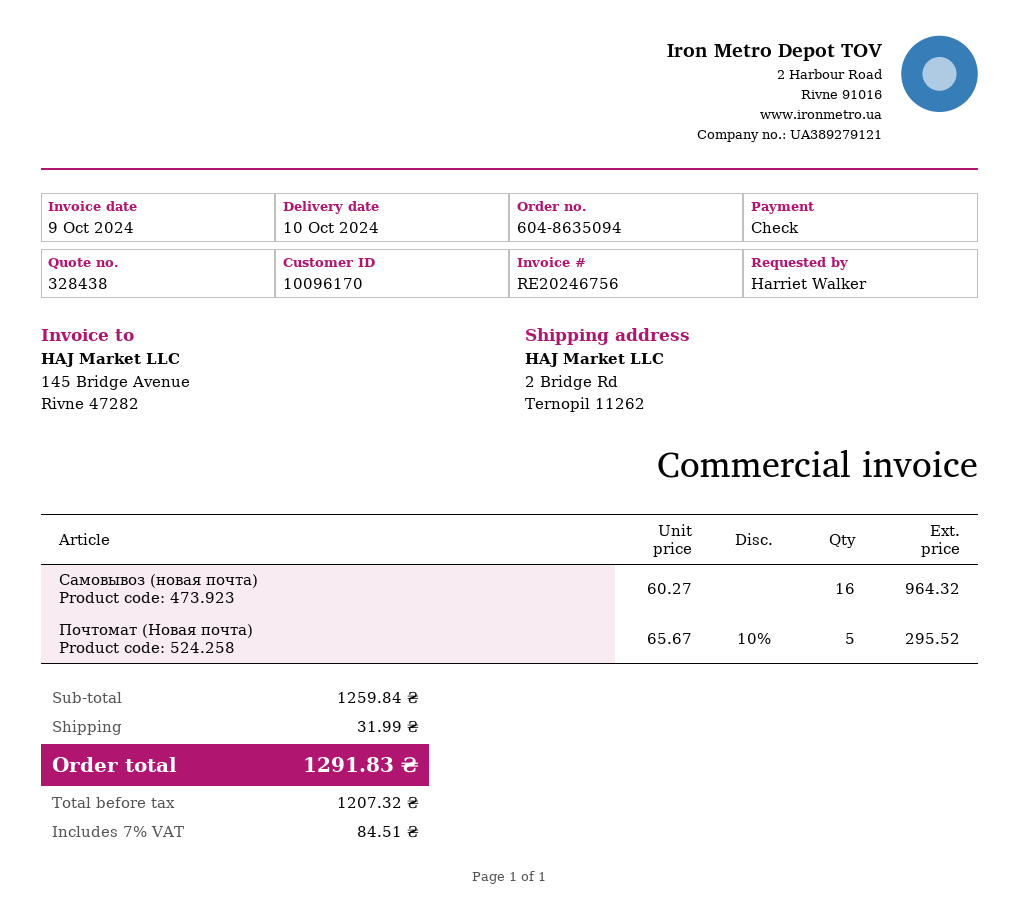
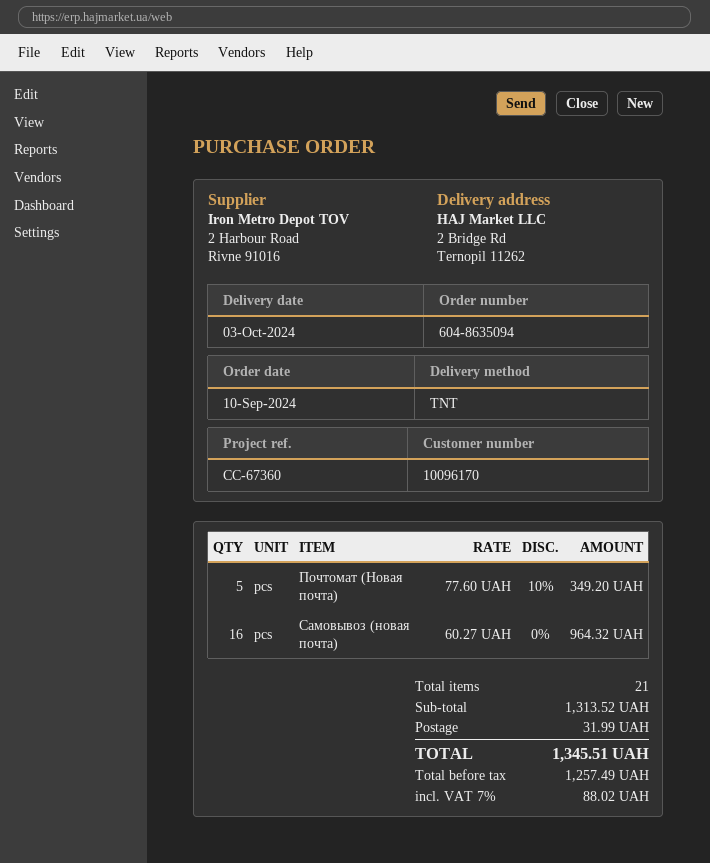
delivery date: 2024-10-10 -> 2024-10-03
Почтомат (Новая почта): 5 x 65.67 - 10% = 295.52 -> 5 x 77.60 - 10% = 349.20
subtotal: 1259.84 -> 1313.52
net: 1207.32 -> 1257.49
tax: 7% = 84.51 -> 7% = 88.02
total: 1291.83 -> 1345.51

